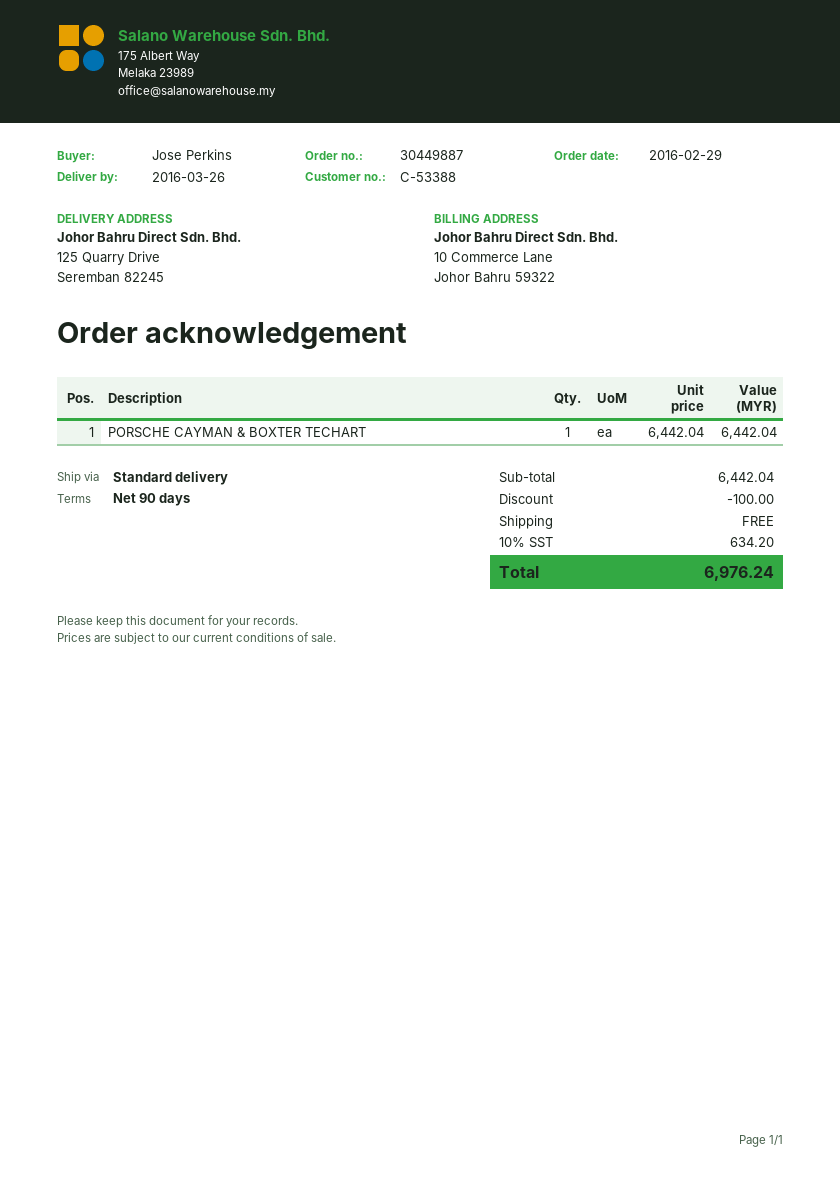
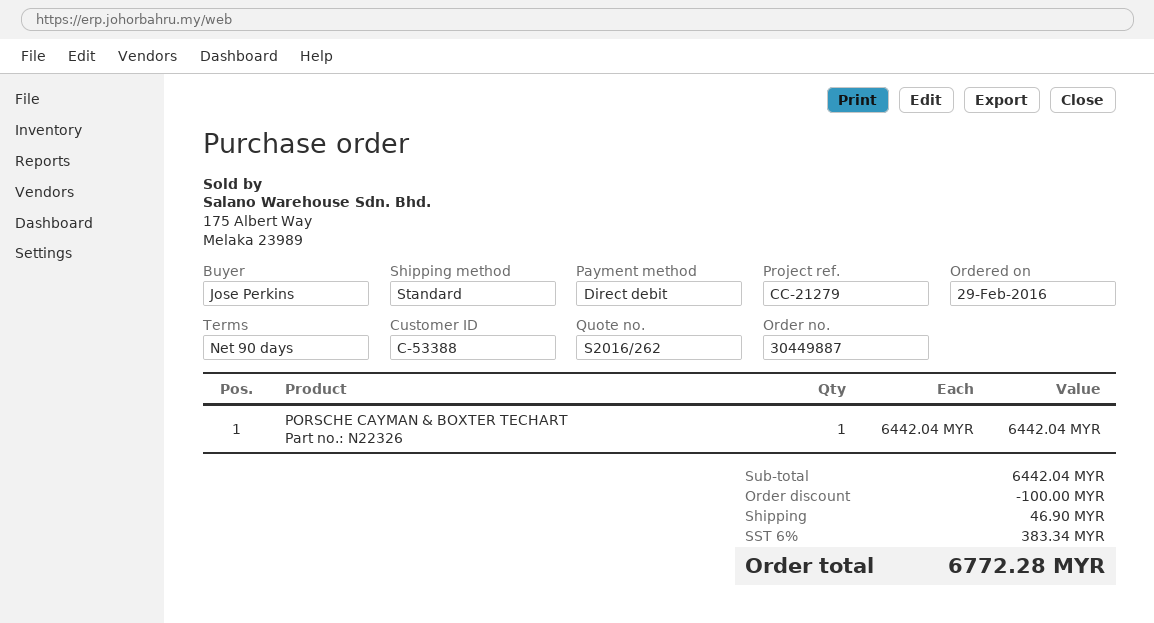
shipping: 0.00 -> 46.90
tax: 10% = 634.20 -> 6% = 383.34
total: 6976.24 -> 6772.28

